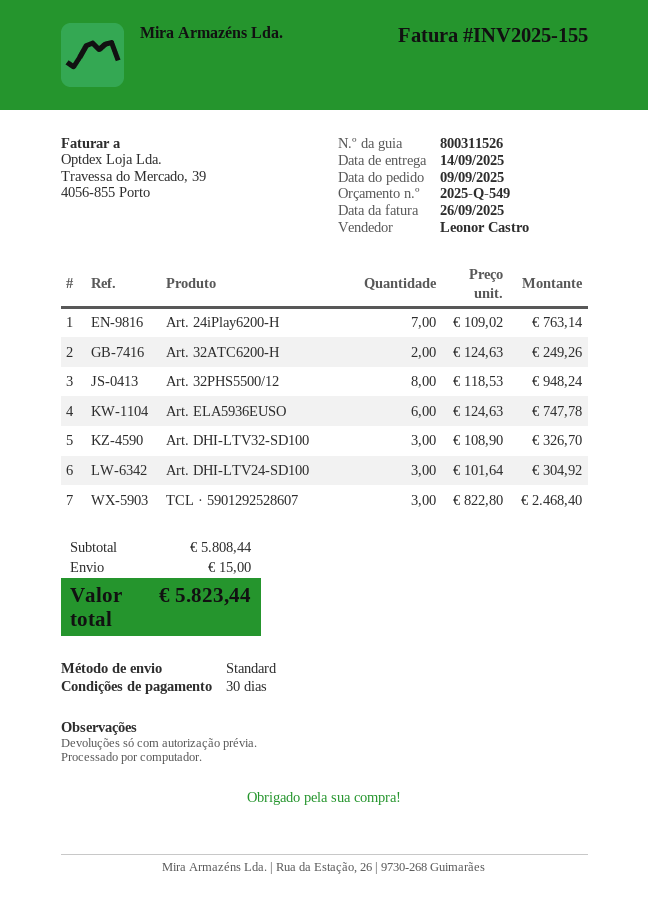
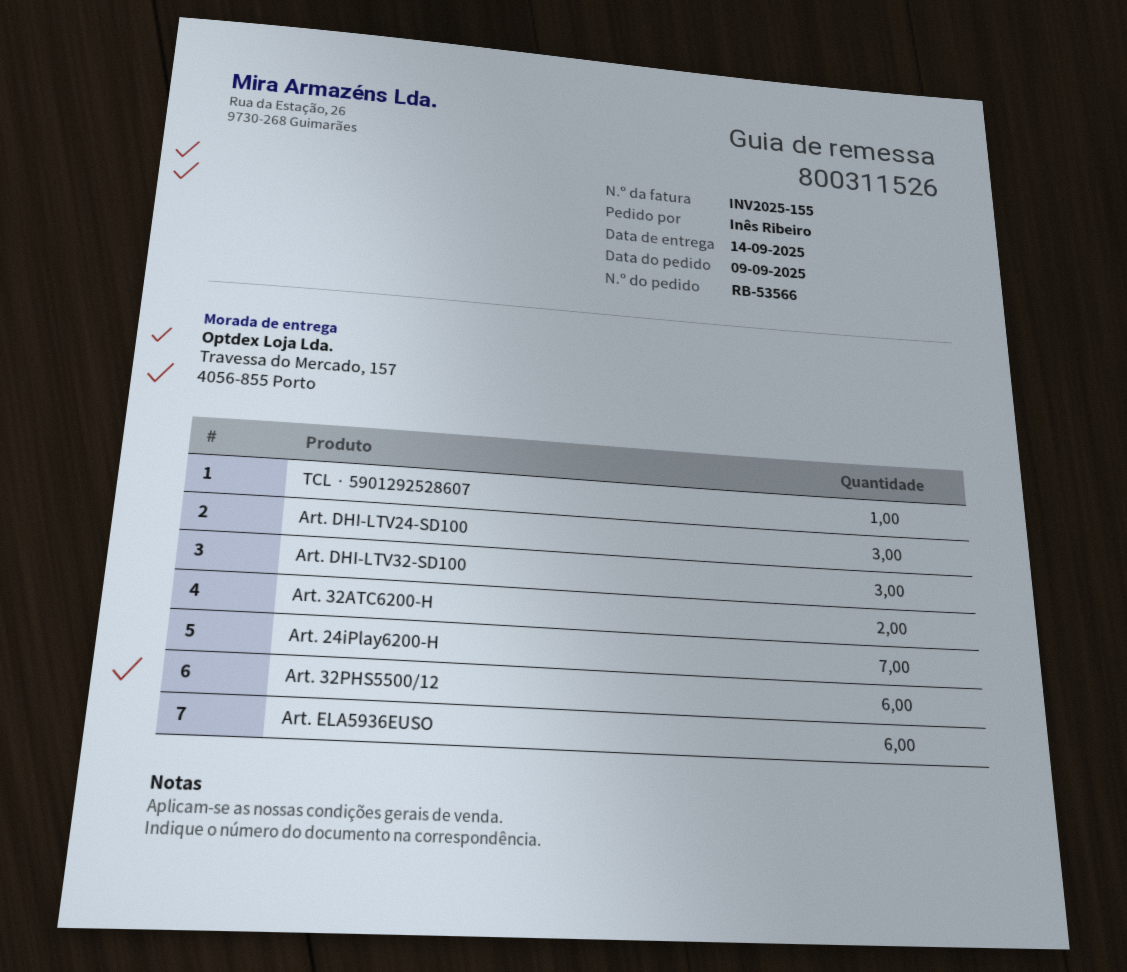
Art. 32PHS5500/12: 8 -> 6
TCL · 5901292528607: 3 -> 1

